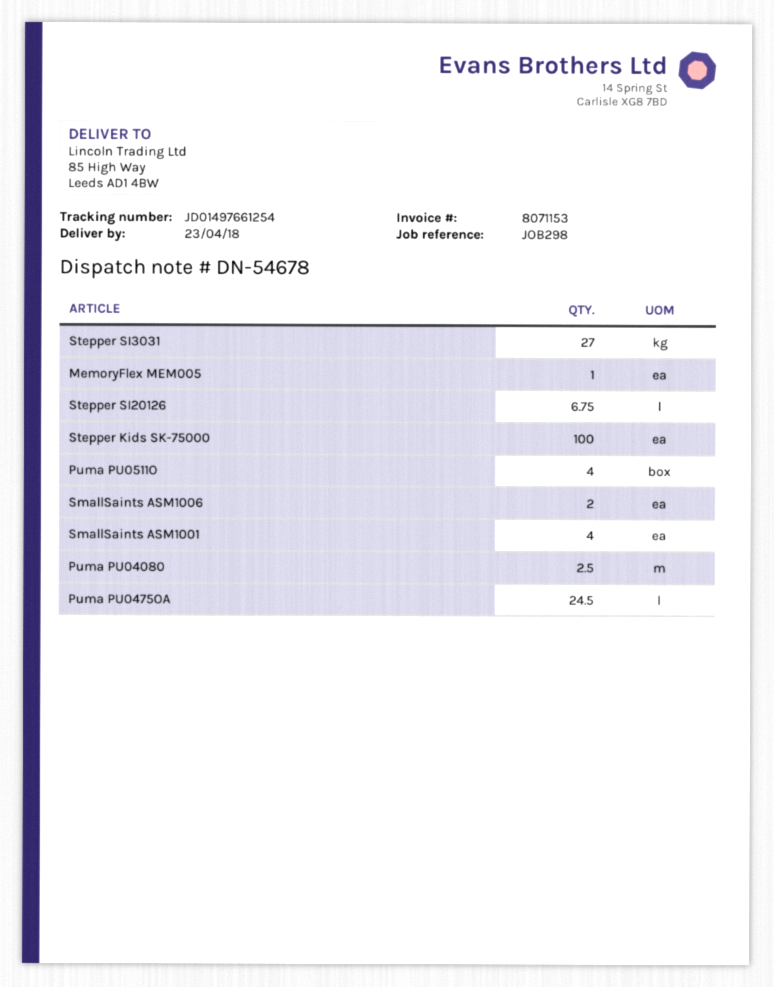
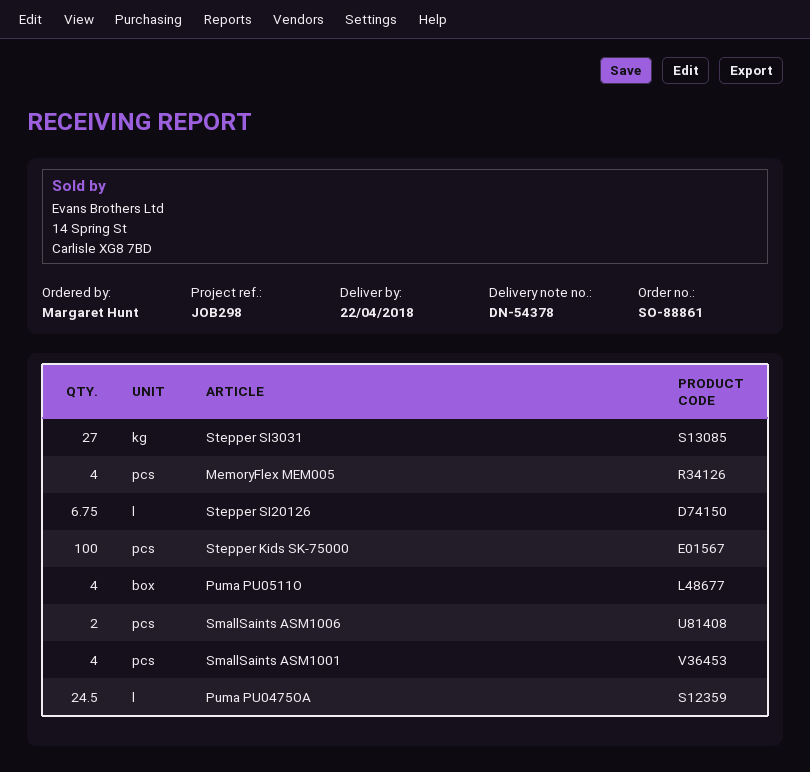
delivery note number: DN-54678 -> DN-54378
delivery date: 2018-04-23 -> 2018-04-22
MemoryFlex MEM005: 1 -> 4
Puma PU04080: 2.5 -> none

